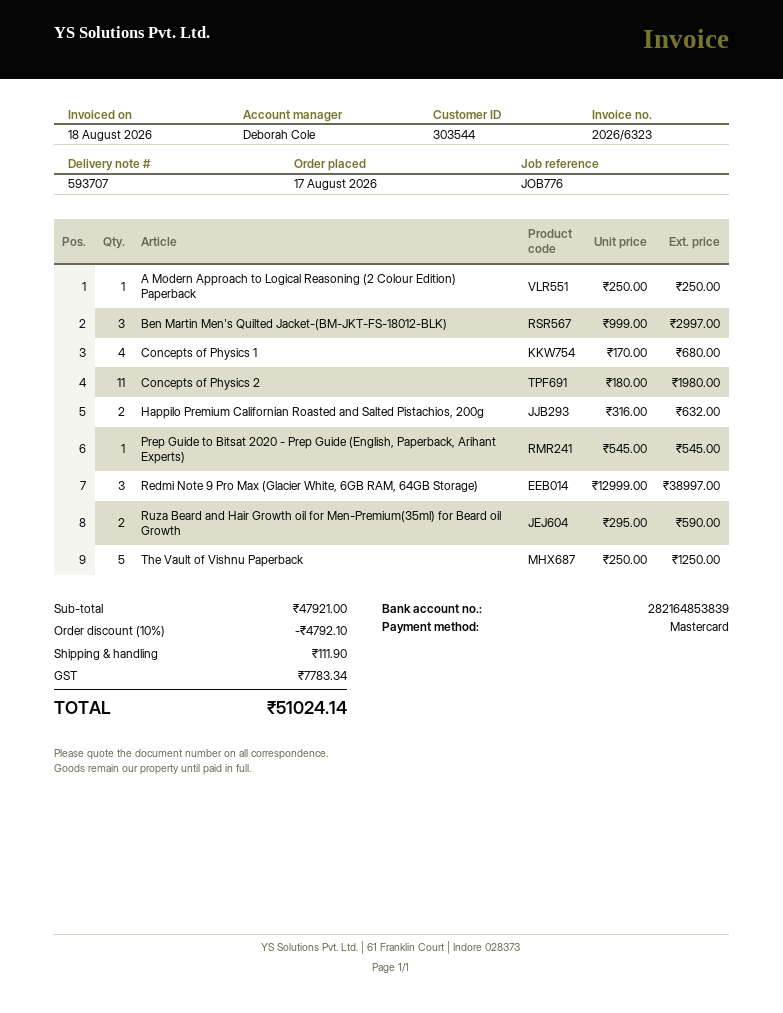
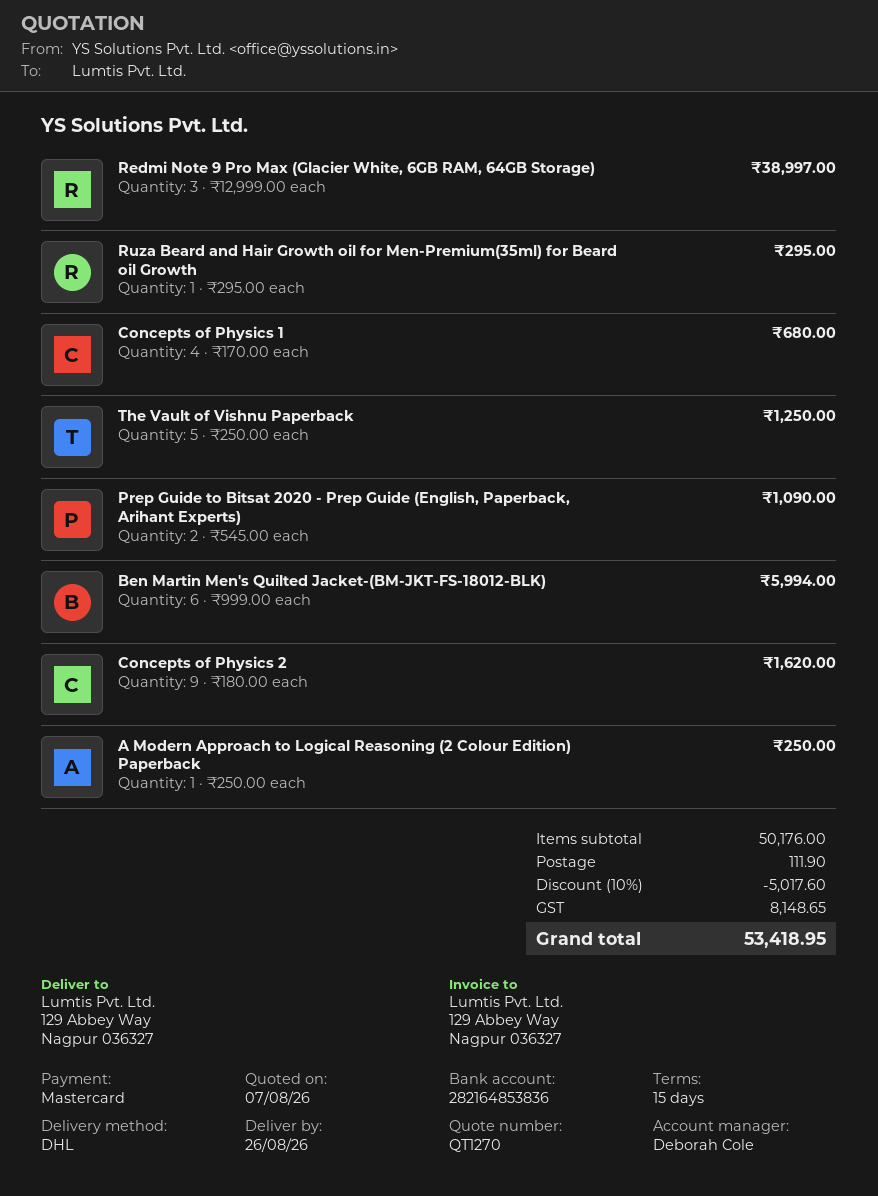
bank account: 282164853839 -> 282164853836
Ben Martin Men's Quilted Jacket-(BM-JKT-FS-18012-BLK): 3 x 999.00 = 2997.00 -> 6 x 999.00 = 5994.00
Concepts of Physics 2: 11 x 180.00 = 1980.00 -> 9 x 180.00 = 1620.00
Happilo Premium Californian Roasted and Salted Pistachios, 200g: 2 x 316.00 = 632.00 -> none
Prep Guide to Bitsat 2020 - Prep Guide (English, Paperback, Arihant Experts): 1 x 545.00 = 545.00 -> 2 x 545.00 = 1090.00
Ruza Beard and Hair Growth oil for Men-Premium(35ml) for Beard oil Growth: 2 x 295.00 = 590.00 -> 1 x 295.00 = 295.00
subtotal: 47921.00 -> 50176.00
discount: 10% = 4792.10 -> 10% = 5017.60
tax: 7783.34 -> 8148.65
total: 51024.14 -> 53418.95

